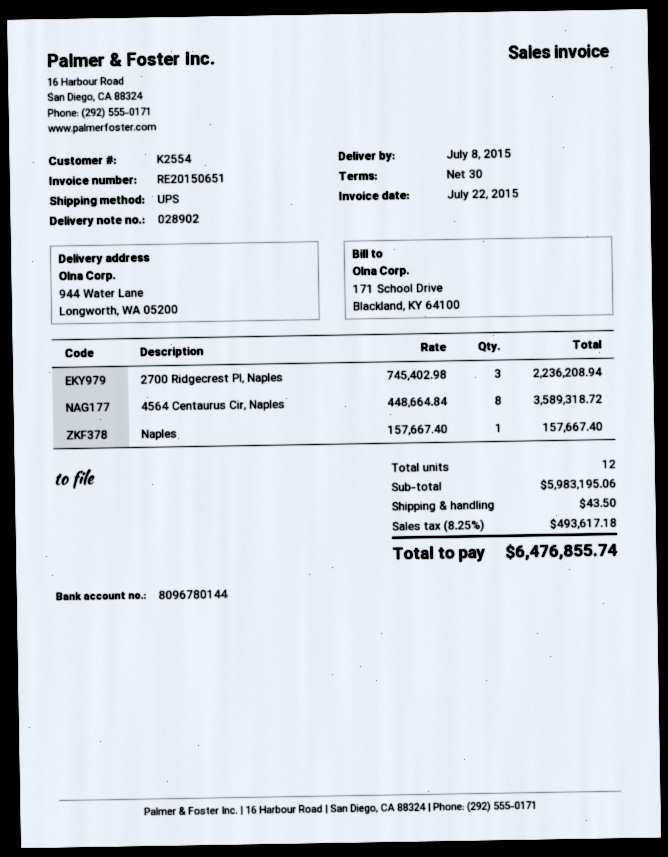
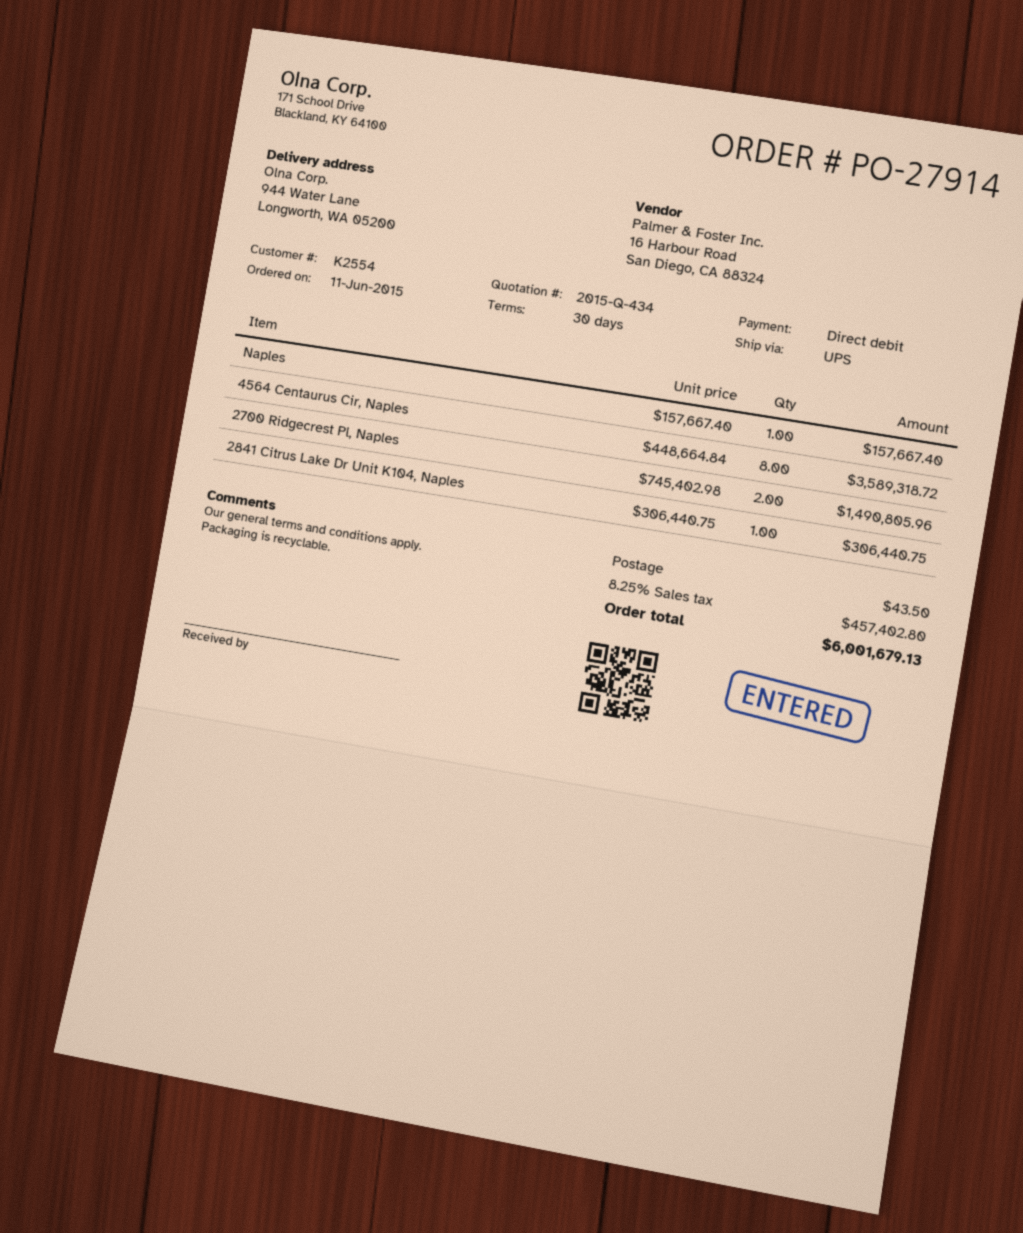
2700 Ridgecrest Pl, Naples: 3 x 745402.98 = 2236208.94 -> 2 x 745402.98 = 1490805.96
2841 Citrus Lake Dr Unit K104, Naples: none -> 1 x 306440.75 = 306440.75
tax: 8.25% = 493617.18 -> 8.25% = 457402.80
total: 6476855.74 -> 6001679.13

